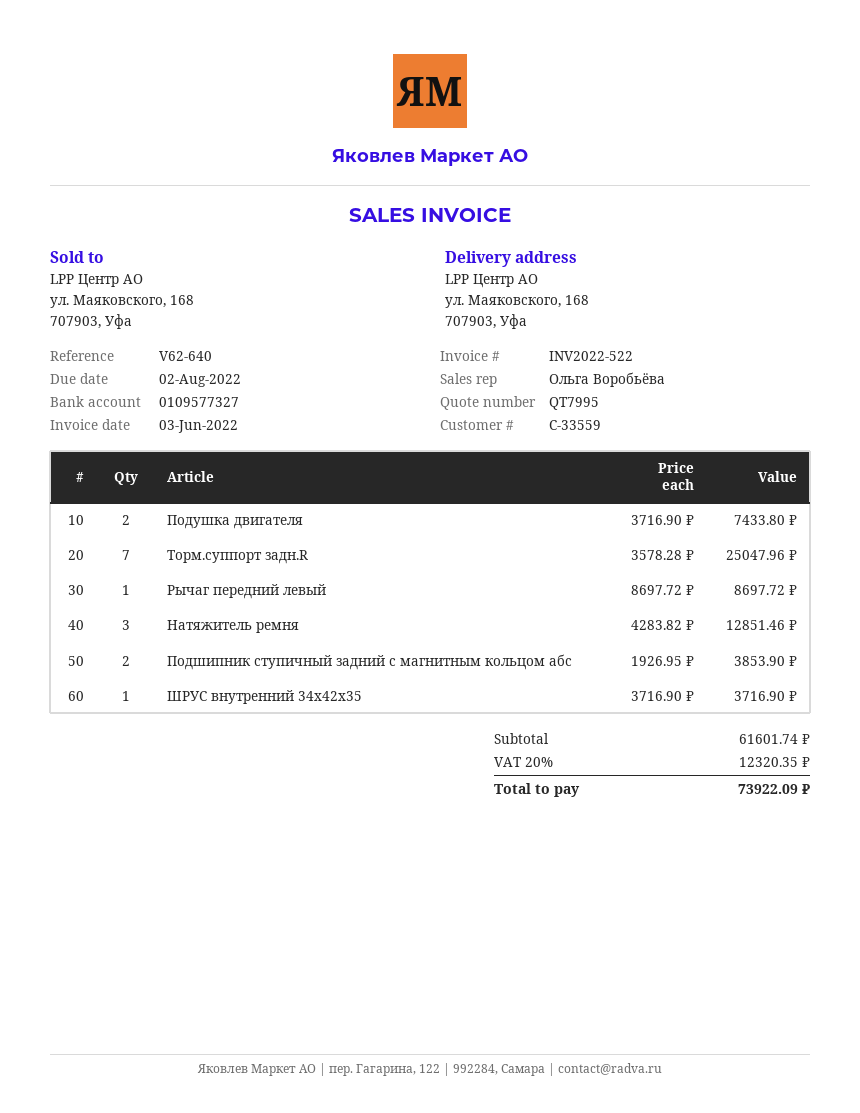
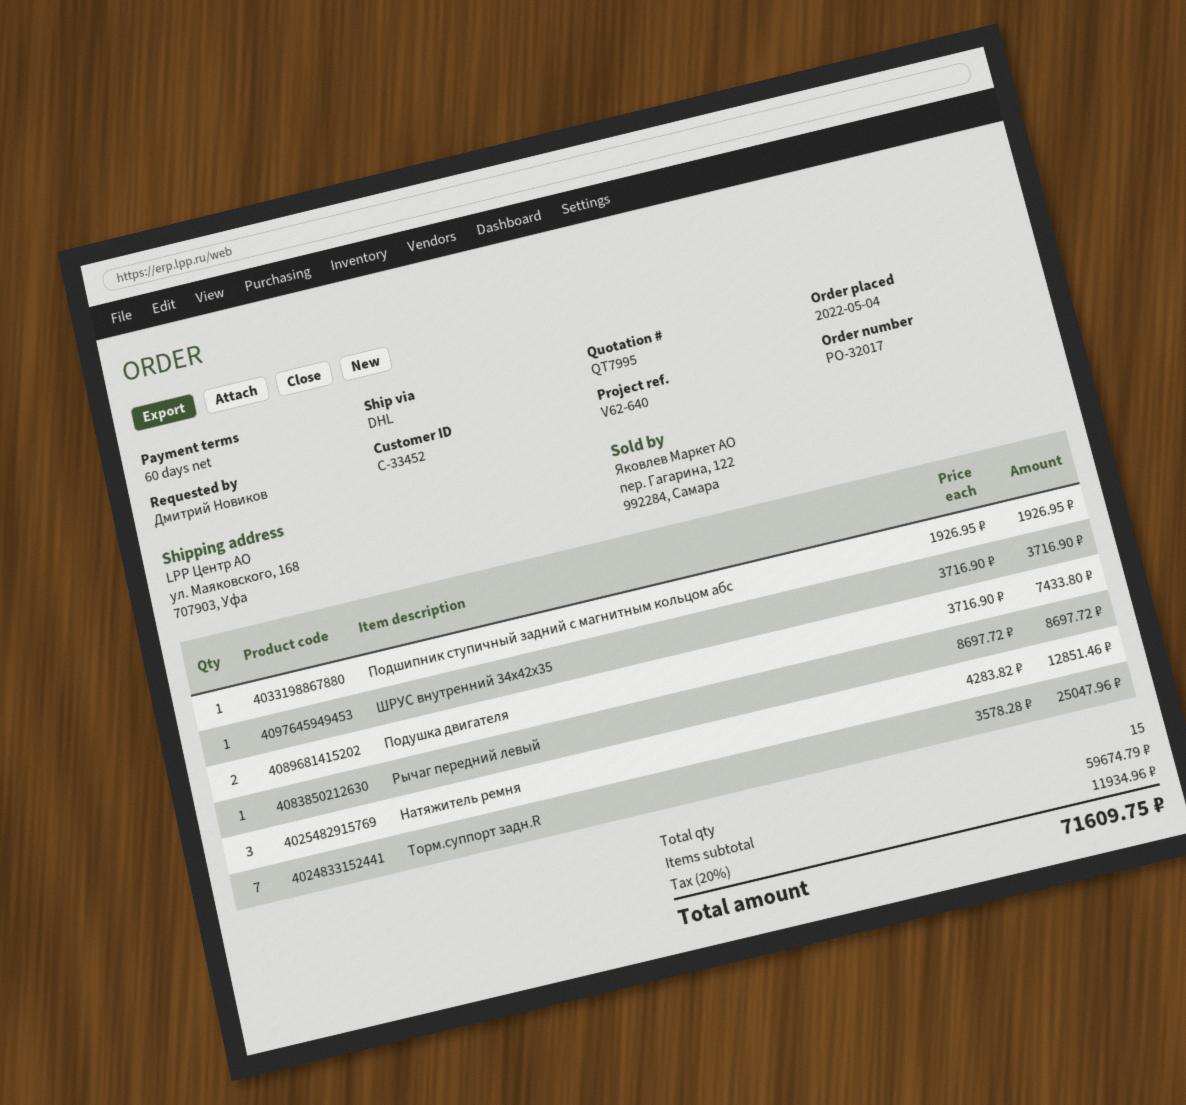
customer number: C-33559 -> C-33452
Подшипник ступичный задний с магнитным кольцом абс: 2 x 1926.95 = 3853.90 -> 1 x 1926.95 = 1926.95
subtotal: 61601.74 -> 59674.79
tax: 20% = 12320.35 -> 20% = 11934.96
total: 73922.09 -> 71609.75

